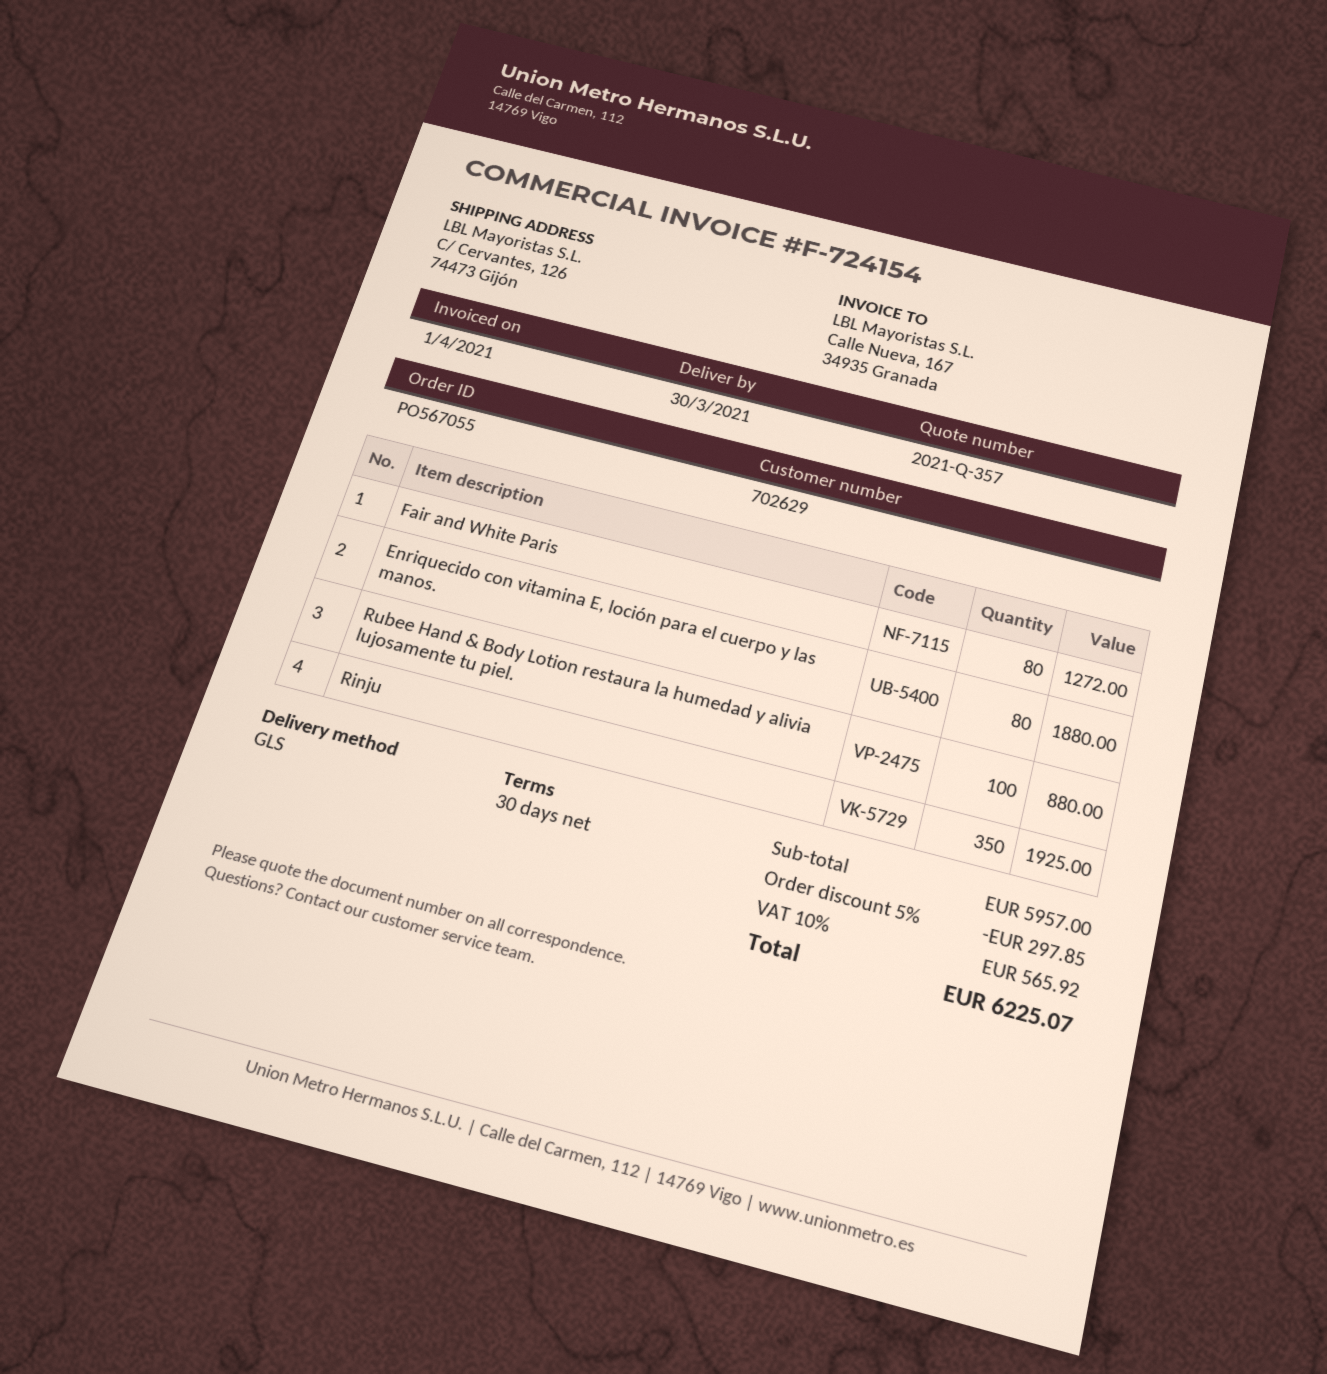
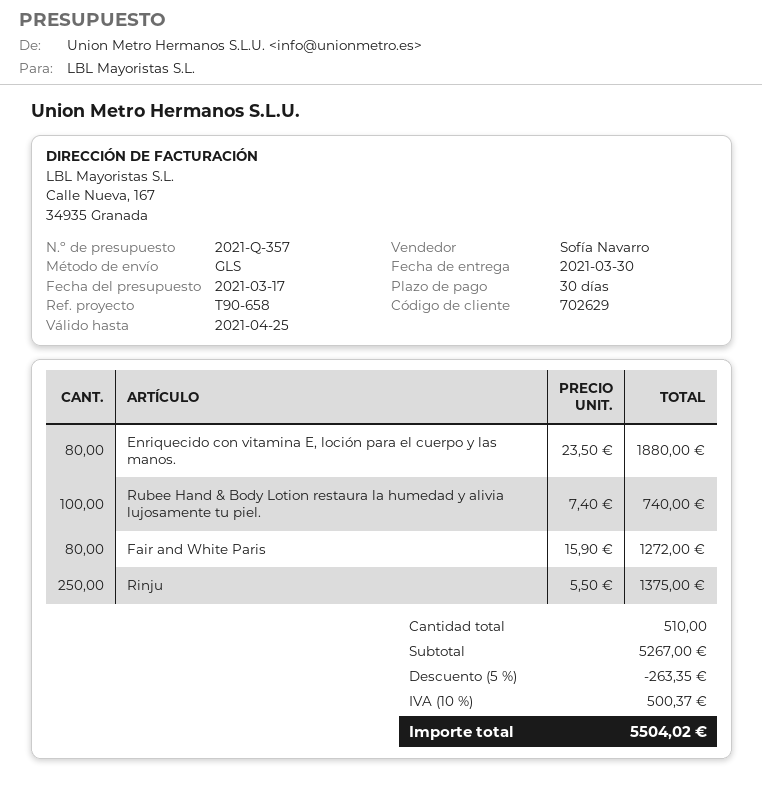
Rubee Hand & Body Lotion restaura la humedad y alivia lujosamente tu piel.: 100 for 880.00 -> 100 for 740.00
Rinju: 350 for 1925.00 -> 250 for 1375.00
subtotal: 5957.00 -> 5267.00
discount: 5% = 297.85 -> 5% = 263.35
tax: 10% = 565.92 -> 10% = 500.37
total: 6225.07 -> 5504.02

